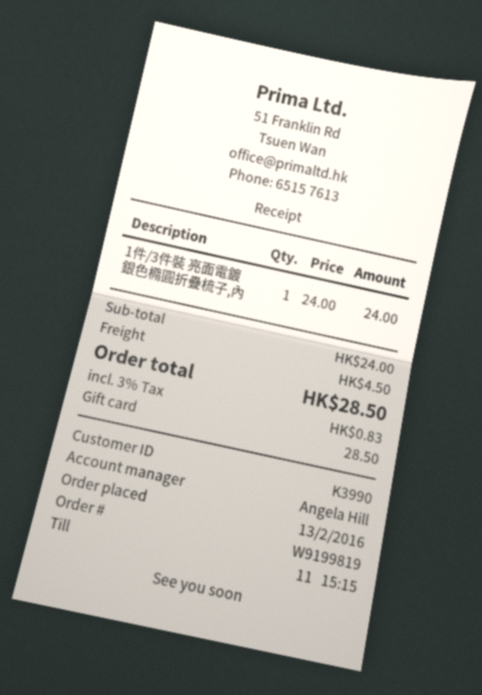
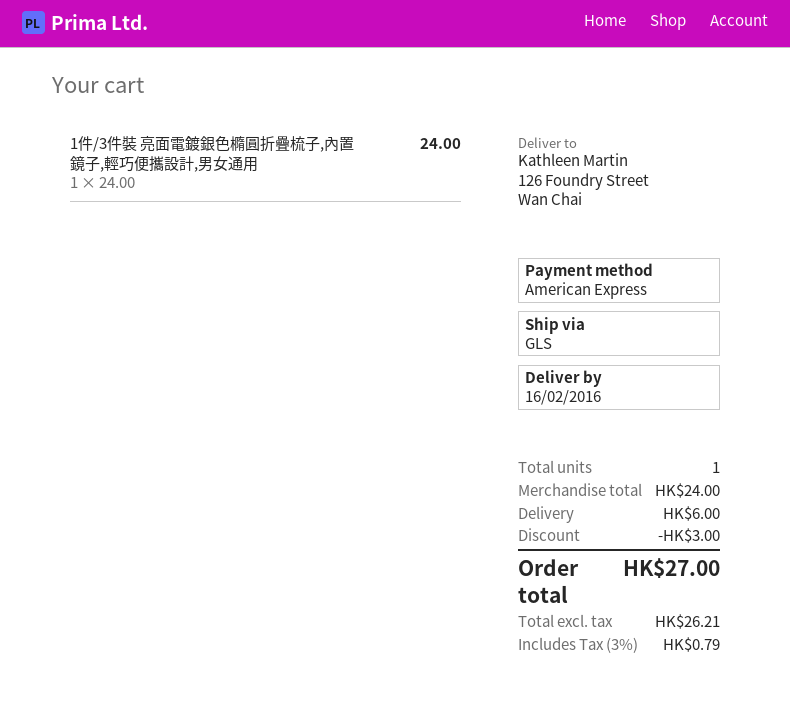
payment method: gift card -> American Express
discount: none -> 3.00
shipping: 4.50 -> 6.00
tax: 3% = 0.83 -> 3% = 0.79
total: 28.50 -> 27.00

